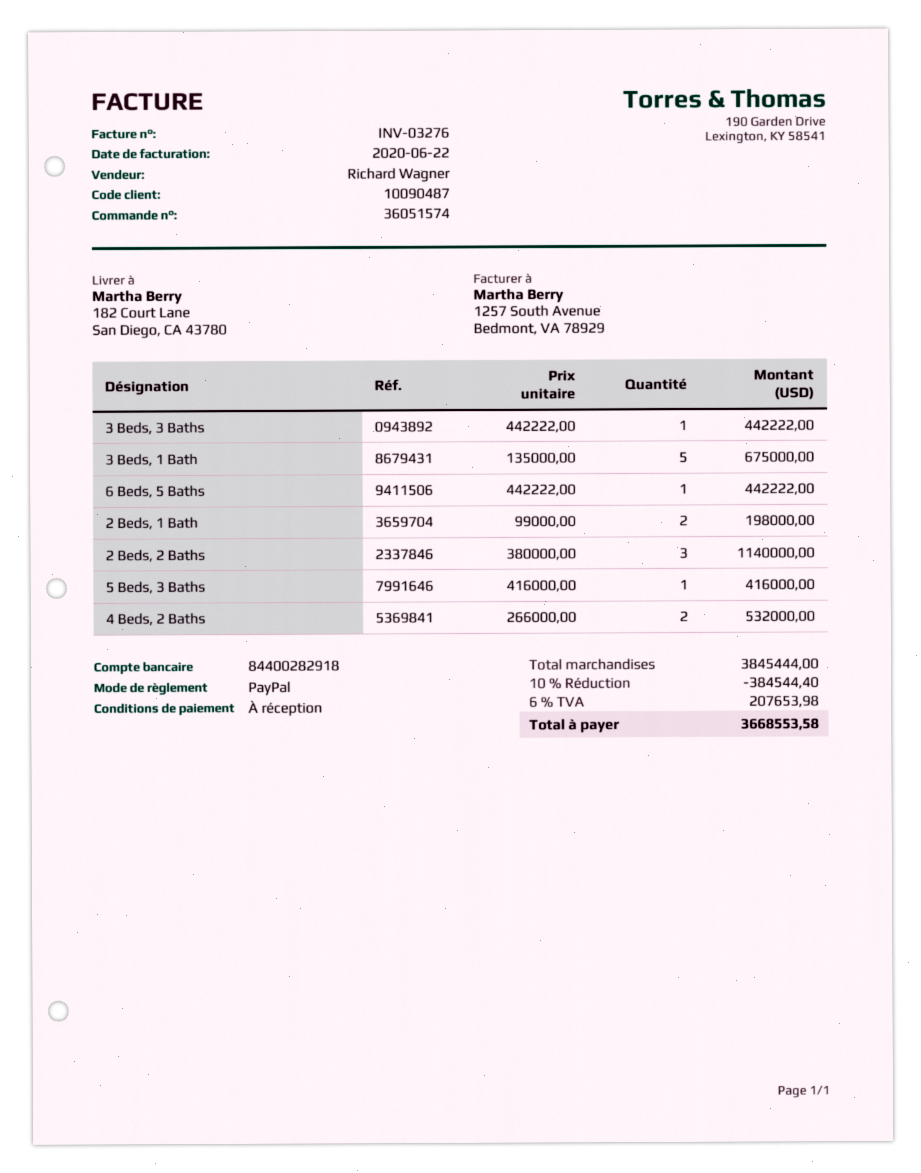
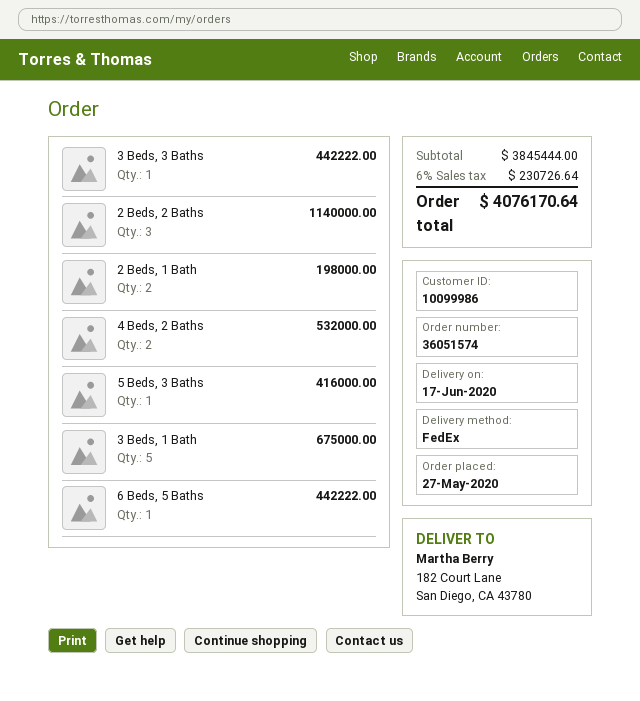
customer number: 10090487 -> 10099986
discount: 10% = 384544.40 -> none
tax: 6% = 207653.98 -> 6% = 230726.64
total: 3668553.58 -> 4076170.64

